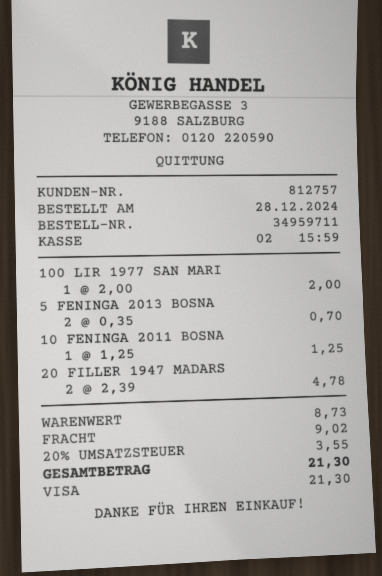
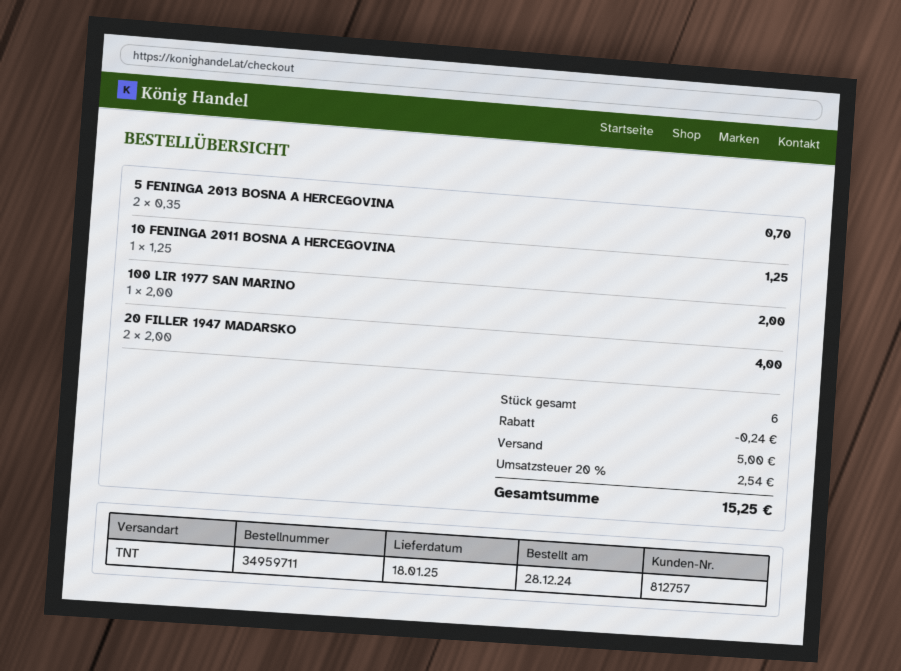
20 FILLER 1947 MADARS: 2 x 2.39 = 4.78 -> 2 x 2.00 = 4.00
discount: none -> 0.24
shipping: 9.02 -> 5.00
tax: 20% = 3.55 -> 20% = 2.54
total: 21.30 -> 15.25

